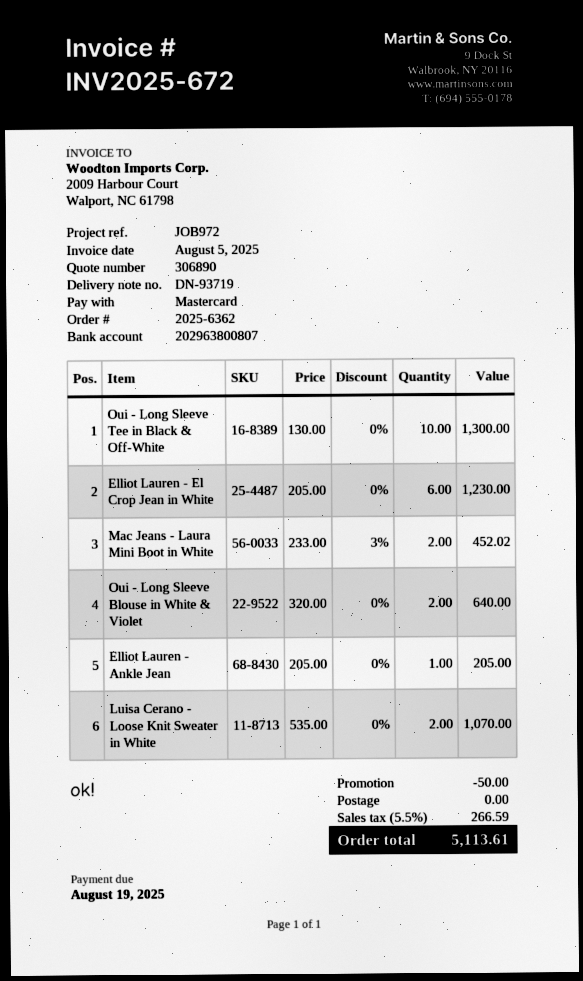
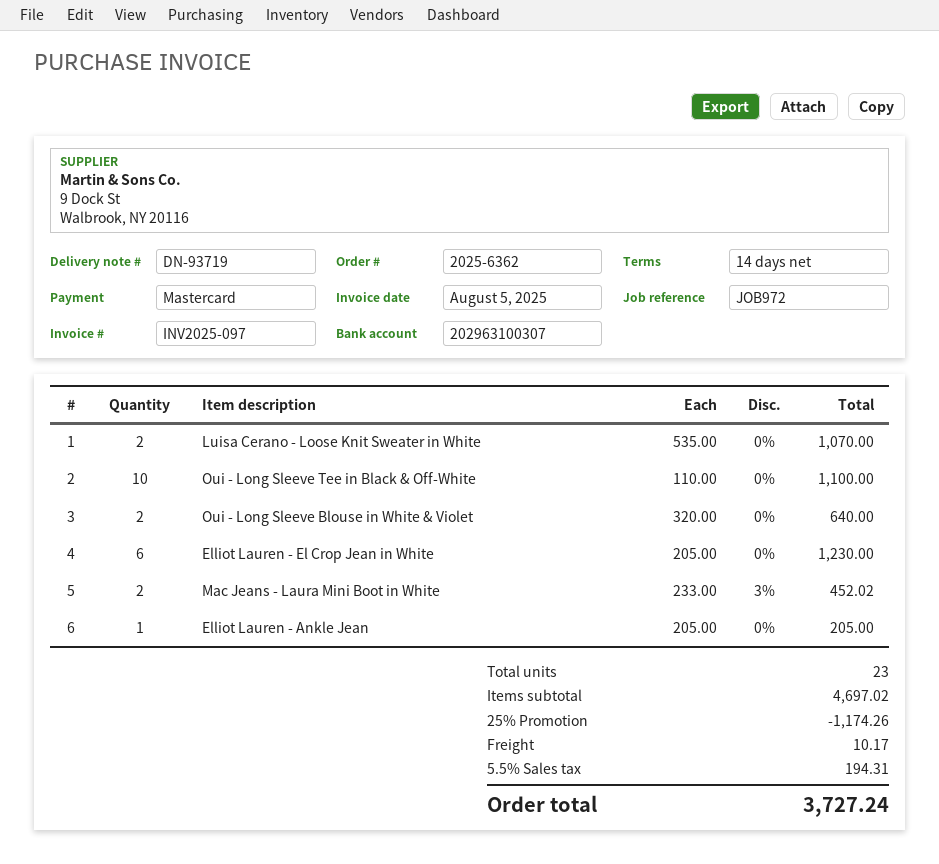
invoice number: INV2025-672 -> INV2025-097
bank account: 202963800807 -> 202963100307
Oui - Long Sleeve Tee in Black & Off-White: 10 x 130.00 = 1300.00 -> 10 x 110.00 = 1100.00
discount: 50.00 -> 1174.26
shipping: 0.00 -> 10.17
tax: 5.5% = 266.59 -> 5.5% = 194.31
total: 5113.61 -> 3727.24

